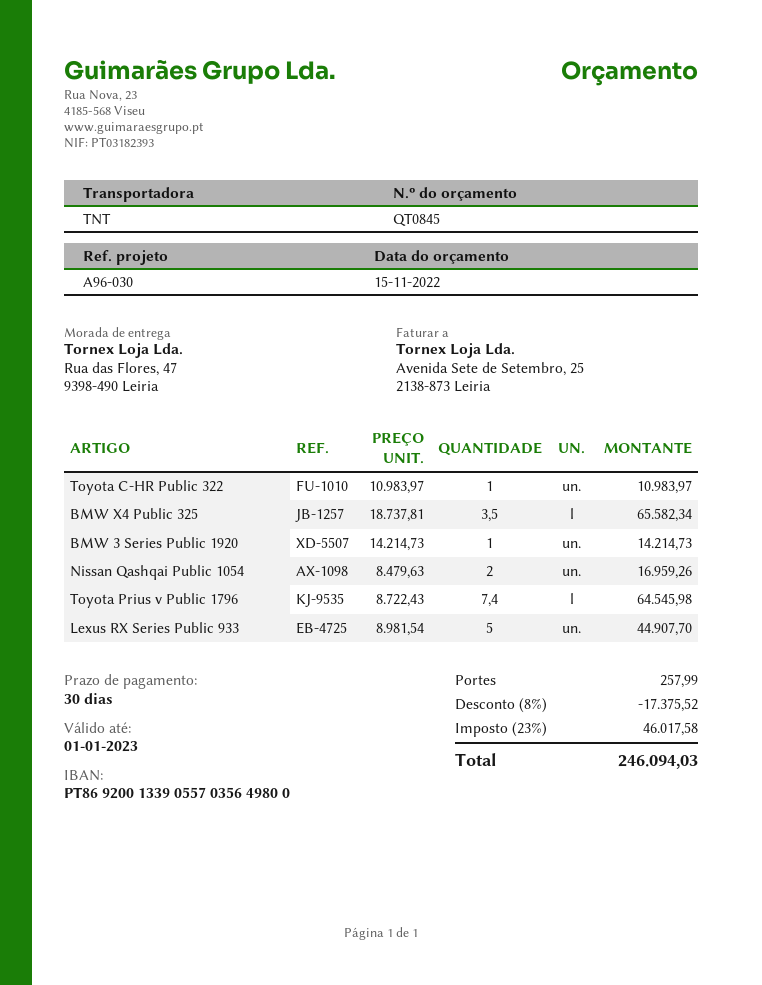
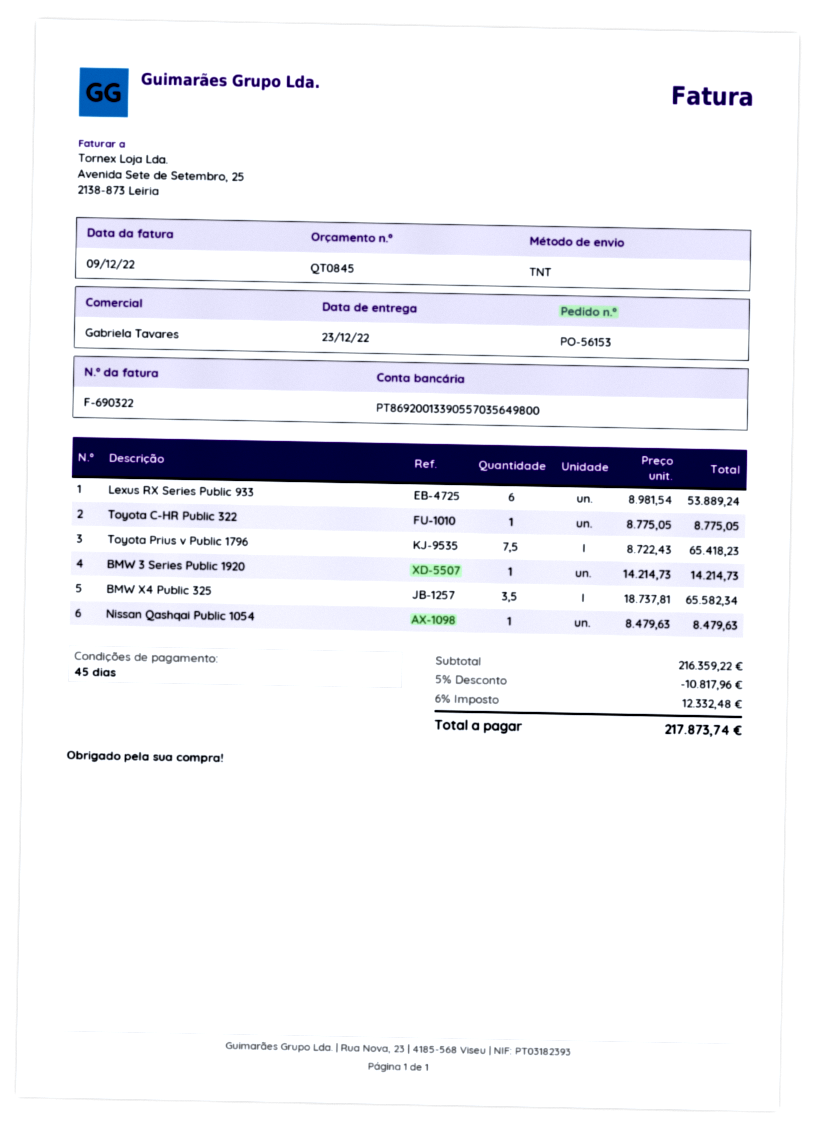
payment terms: 30 days -> 45 days
Toyota C-HR Public 322: 1 x 10983.97 = 10983.97 -> 1 x 8775.05 = 8775.05
Nissan Qashqai Public 1054: 2 x 8479.63 = 16959.26 -> 1 x 8479.63 = 8479.63
Toyota Prius v Public 1796: 7.4 x 8722.43 = 64545.98 -> 7.5 x 8722.43 = 65418.23
Lexus RX Series Public 933: 5 x 8981.54 = 44907.70 -> 6 x 8981.54 = 53889.24
discount: 8% = 17375.52 -> 5% = 10817.96
shipping: 257.99 -> none
tax: 23% = 46017.58 -> 6% = 12332.48
total: 246094.03 -> 217873.74

